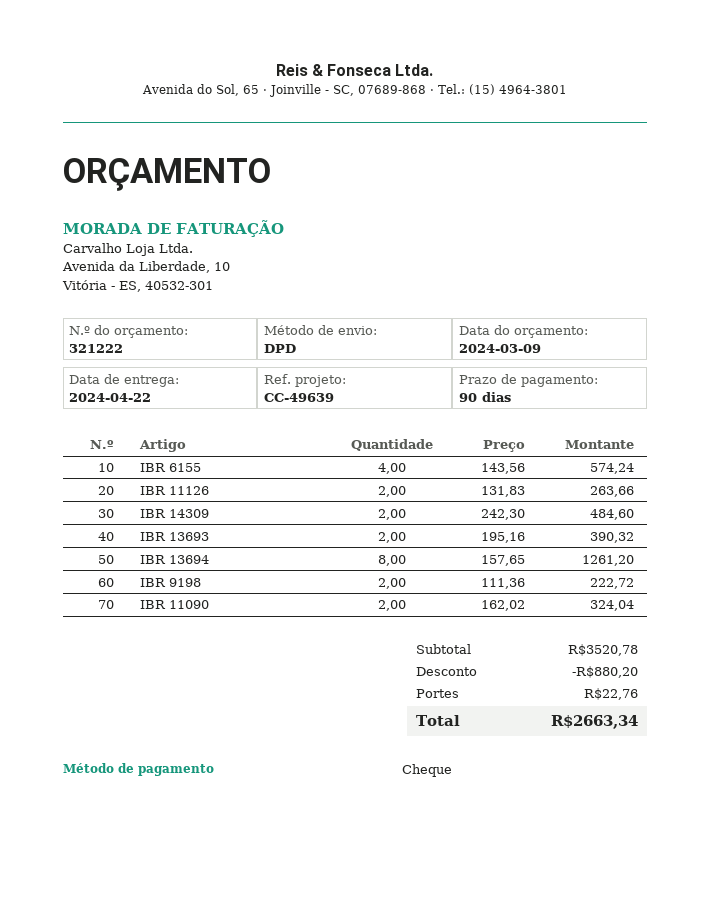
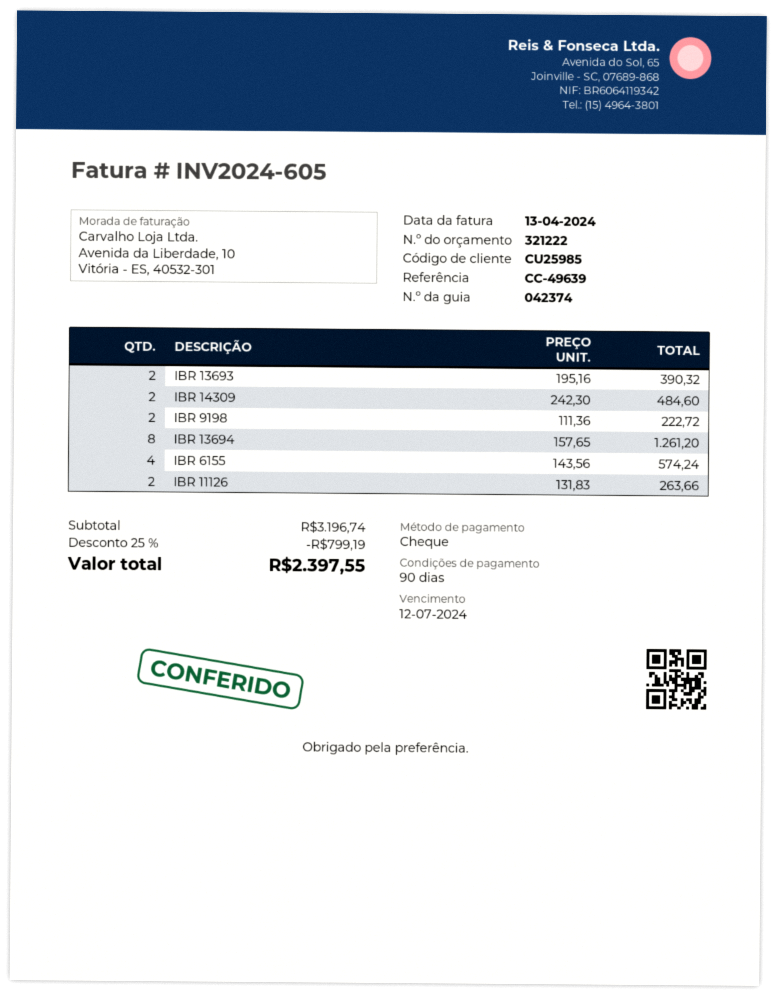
IBR 11090: 2 x 162.02 = 324.04 -> none
subtotal: 3520.78 -> 3196.74
discount: 880.20 -> 799.19
shipping: 22.76 -> none
total: 2663.34 -> 2397.55

